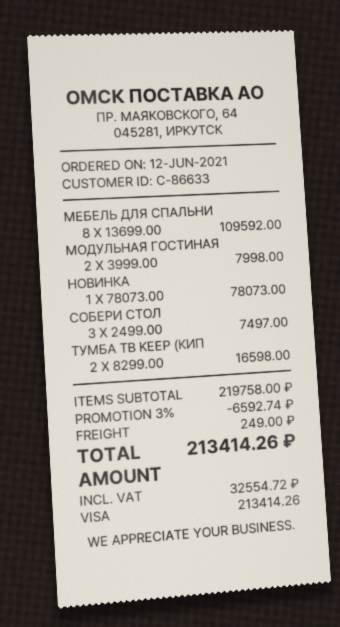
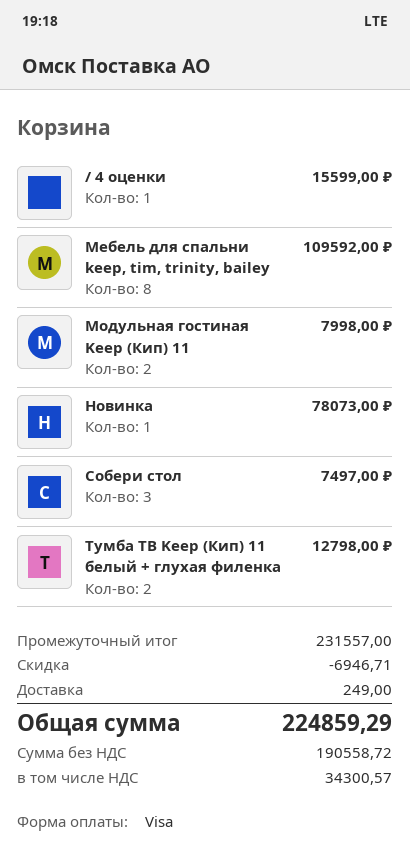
ТУМБА ТВ KEEP (КИП: 2 for 16598.00 -> 2 for 12798.00
/ 4 оценки: none -> 1 for 15599.00
subtotal: 219758.00 -> 231557.00
discount: 6592.74 -> 6946.71
tax: 32554.72 -> 34300.57
total: 213414.26 -> 224859.29

